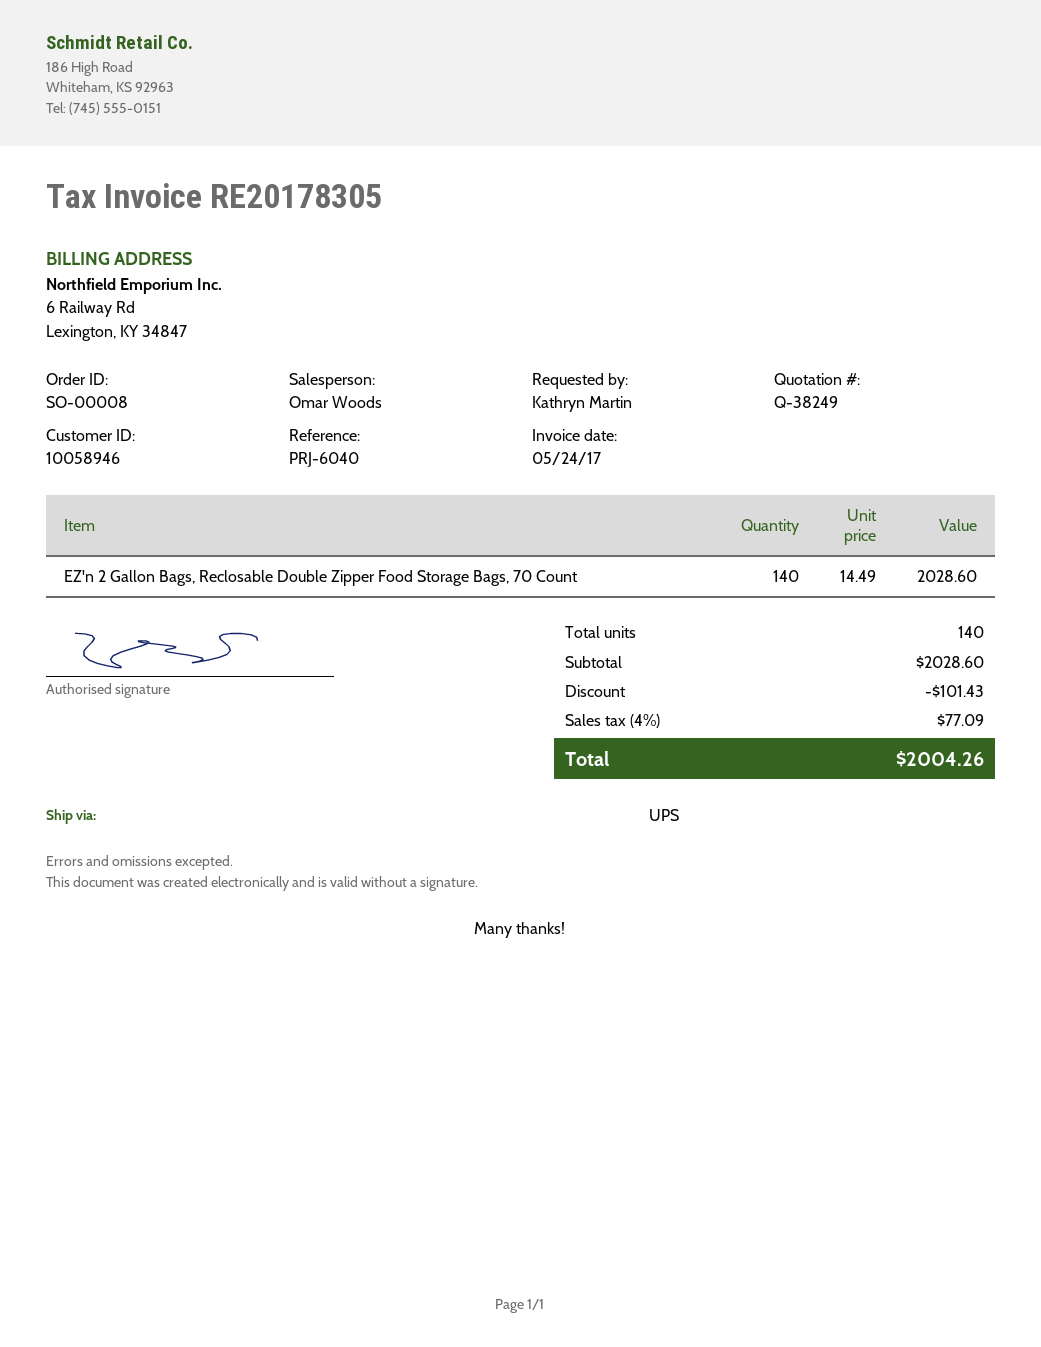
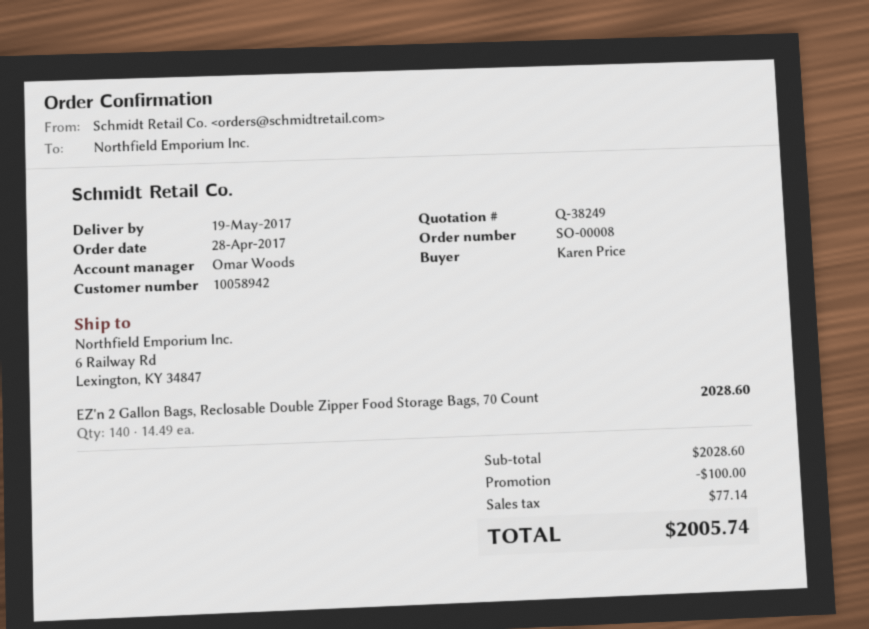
customer number: 10058946 -> 10058942
ordered by: Kathryn Martin -> Karen Price
discount: 101.43 -> 100.00
tax: 77.09 -> 77.14
total: 2004.26 -> 2005.74

